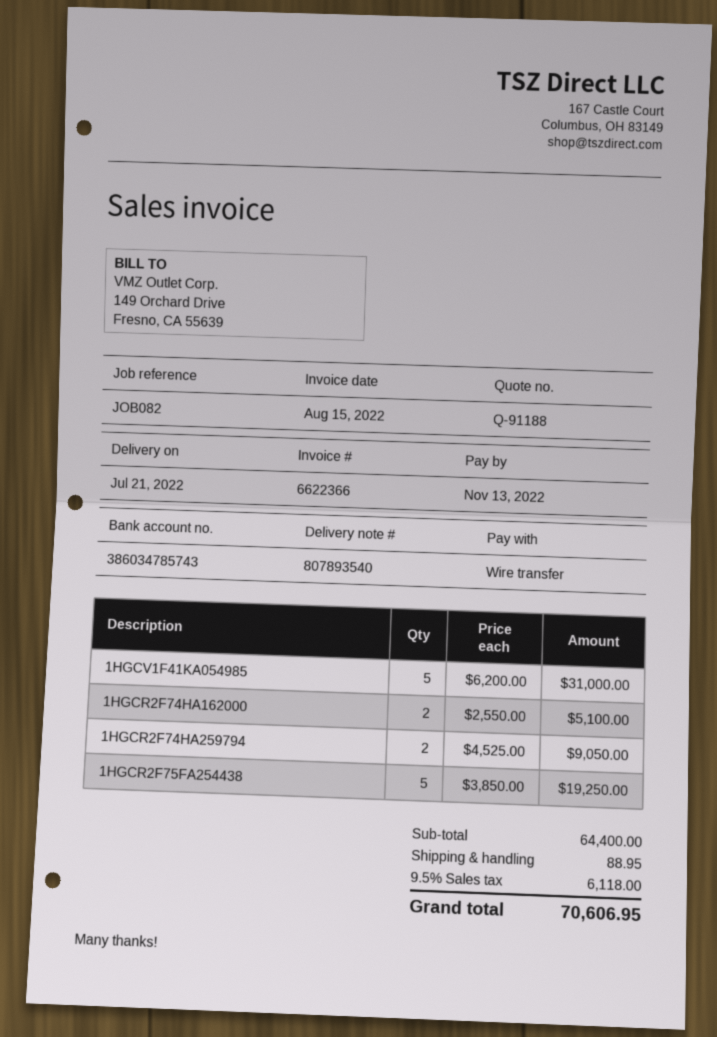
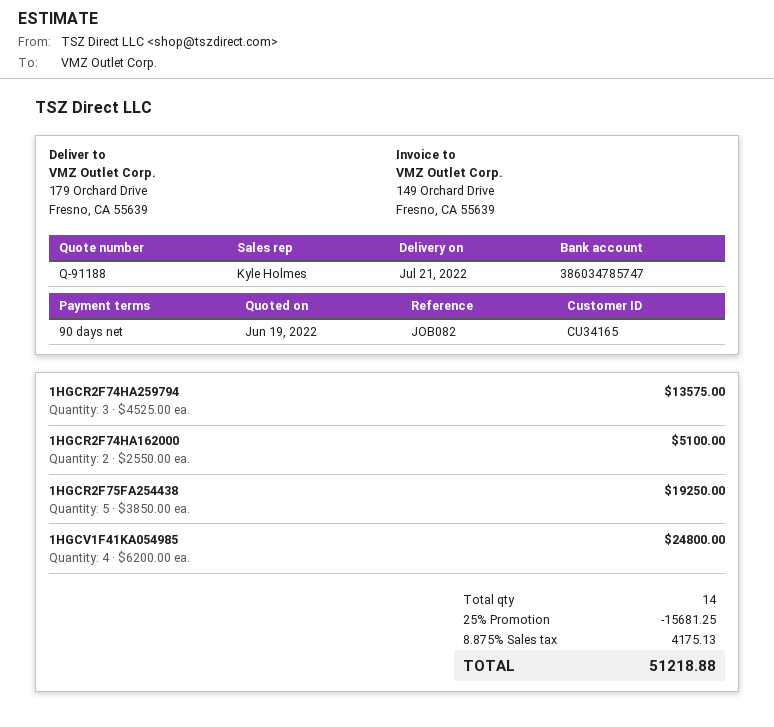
bank account: 386034785743 -> 386034785747
1HGCV1F41KA054985: 5 x 6200.00 = 31000.00 -> 4 x 6200.00 = 24800.00
1HGCR2F74HA259794: 2 x 4525.00 = 9050.00 -> 3 x 4525.00 = 13575.00
discount: none -> 25% = 15681.25
shipping: 88.95 -> none
tax: 9.5% = 6118.00 -> 8.875% = 4175.13
total: 70606.95 -> 51218.88

